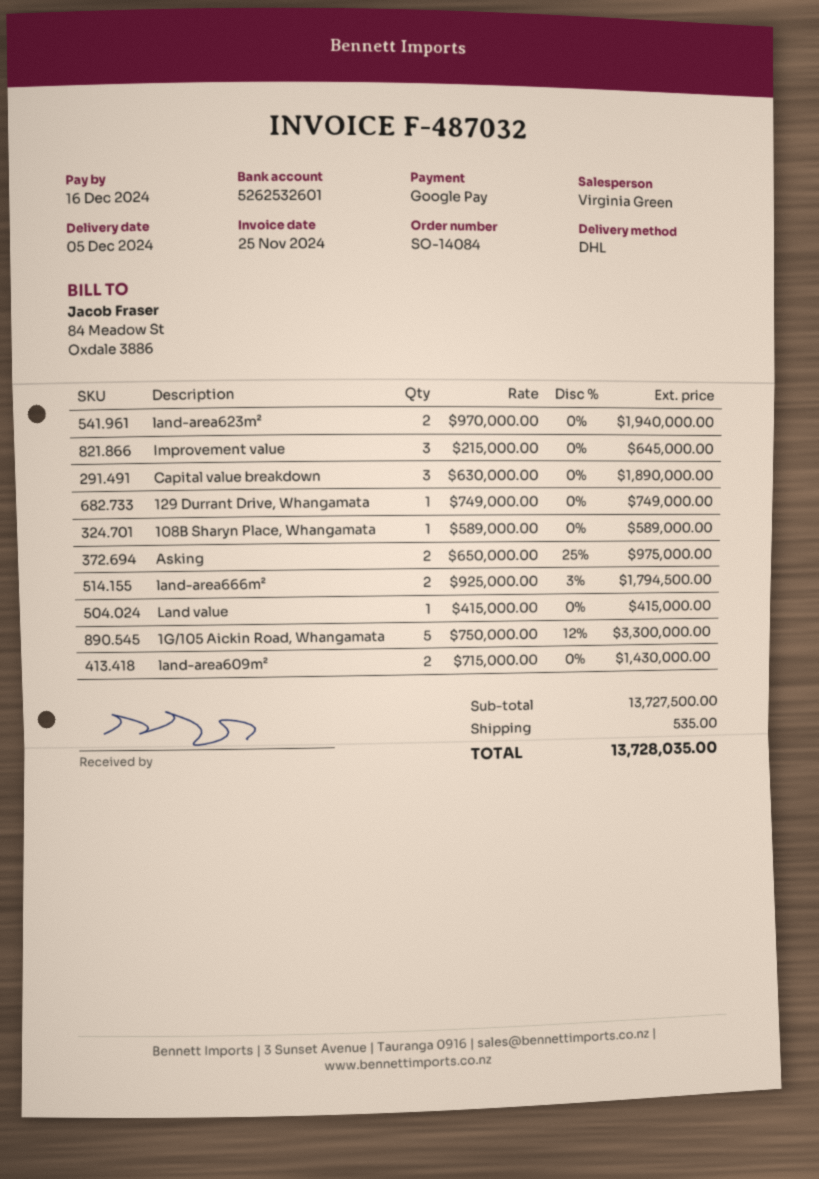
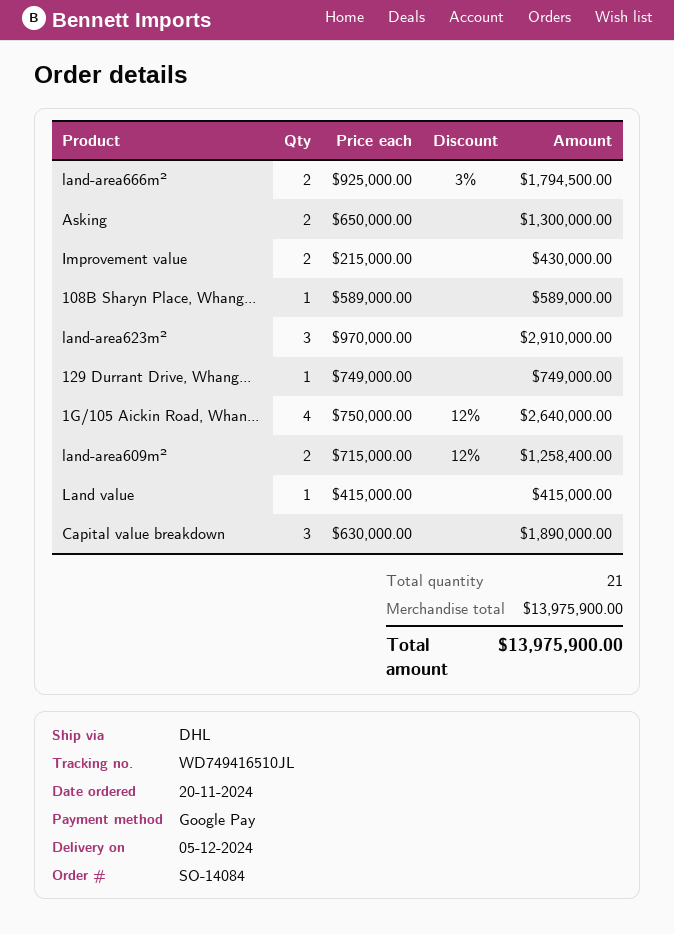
land-area623m²: 2 x 970000.00 = 1940000.00 -> 3 x 970000.00 = 2910000.00
Improvement value: 3 x 215000.00 = 645000.00 -> 2 x 215000.00 = 430000.00
Asking: 2 x 650000.00 - 25% = 975000.00 -> 2 x 650000.00 = 1300000.00
1G/105 Aickin Road, Whangamata: 5 x 750000.00 - 12% = 3300000.00 -> 4 x 750000.00 - 12% = 2640000.00
land-area609m²: 2 x 715000.00 = 1430000.00 -> 2 x 715000.00 - 12% = 1258400.00
subtotal: 13727500.00 -> 13975900.00
shipping: 535.00 -> none
total: 13728035.00 -> 13975900.00

